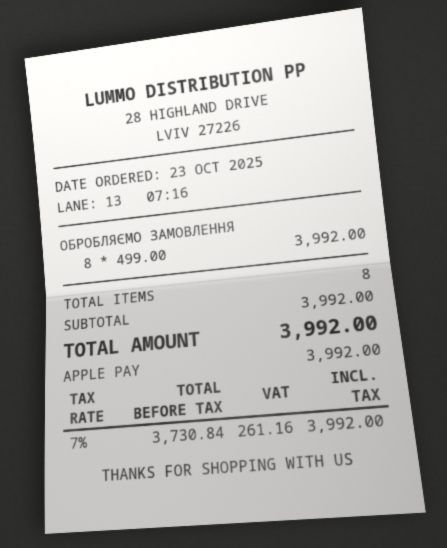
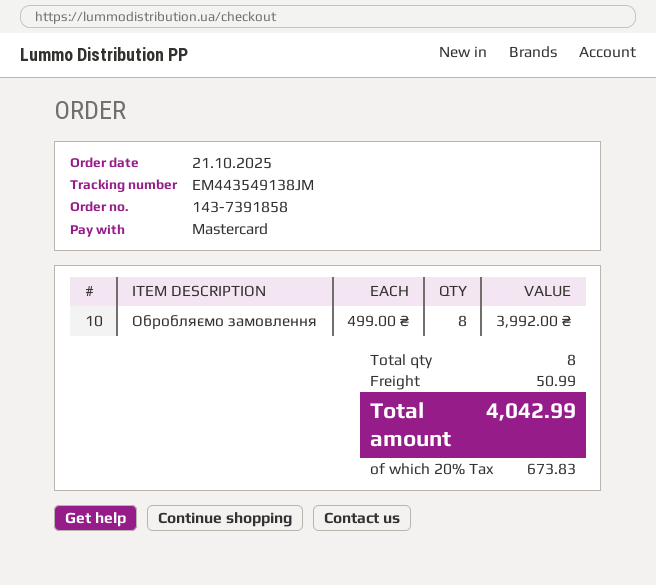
order date: 2025-10-23 -> 2025-10-21
payment method: Apple Pay -> Mastercard
shipping: none -> 50.99
tax: 7% = 261.16 -> 20% = 673.83
total: 3992.00 -> 4042.99

